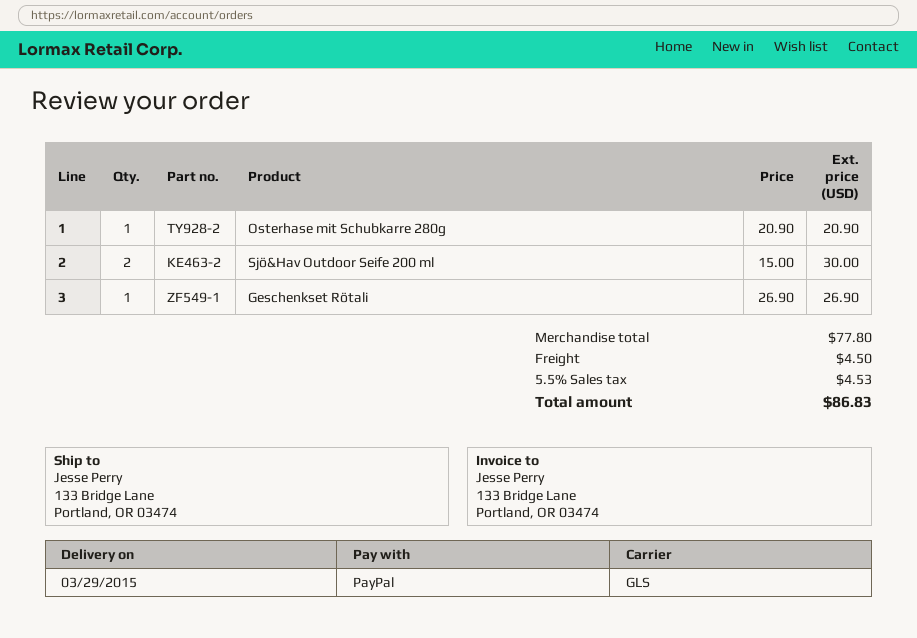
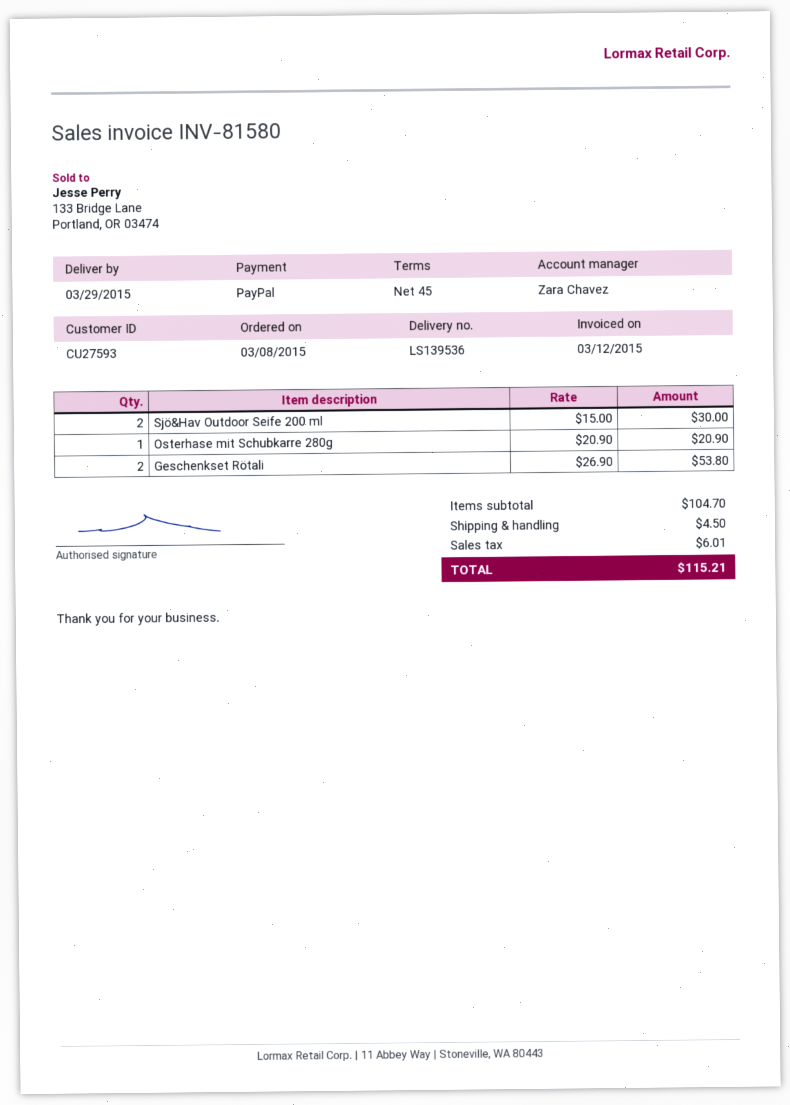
Geschenkset Rötali: 1 x 26.90 = 26.90 -> 2 x 26.90 = 53.80
subtotal: 77.80 -> 104.70
tax: 4.53 -> 6.01
total: 86.83 -> 115.21

